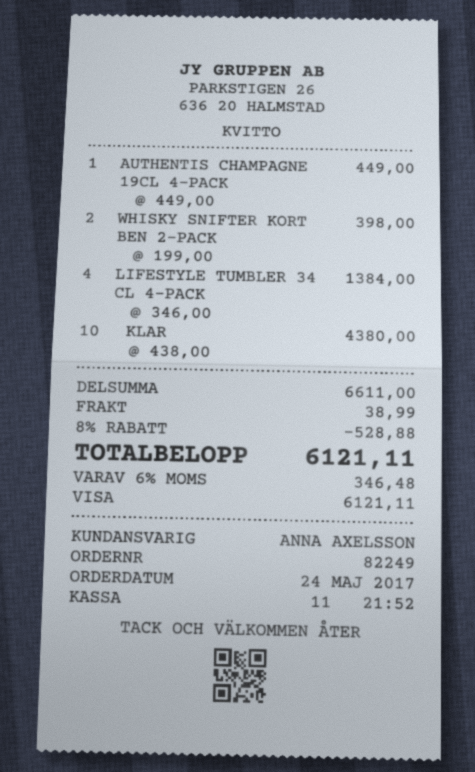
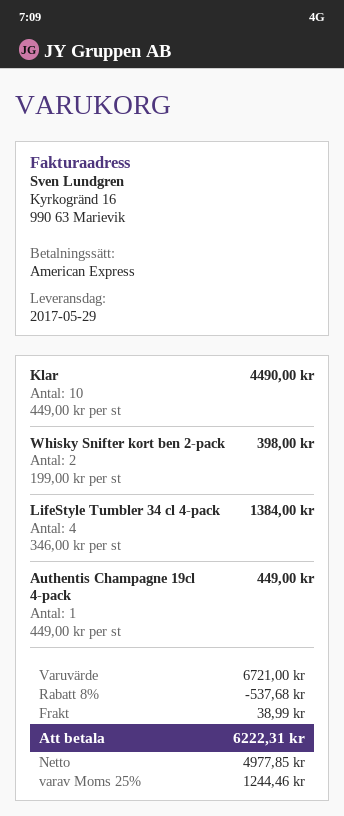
payment method: Visa -> American Express
KLAR: 10 x 438.00 = 4380.00 -> 10 x 449.00 = 4490.00
subtotal: 6611.00 -> 6721.00
discount: 8% = 528.88 -> 8% = 537.68
tax: 6% = 346.48 -> 25% = 1244.46
total: 6121.11 -> 6222.31

